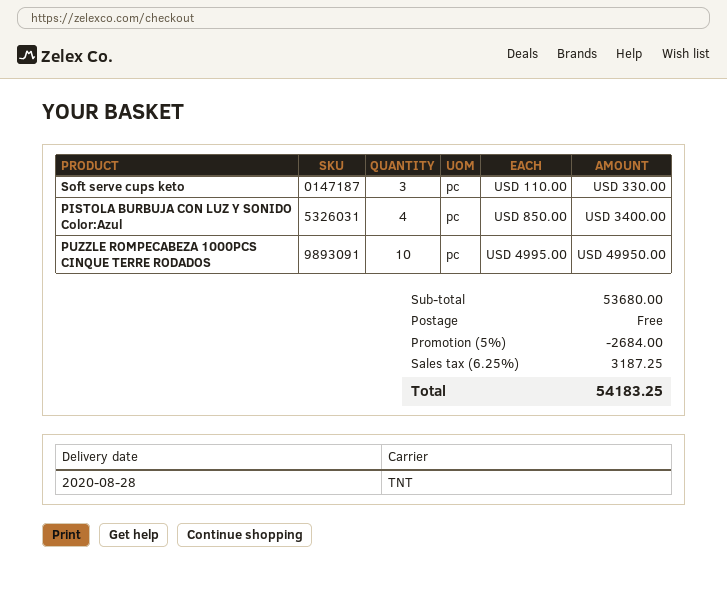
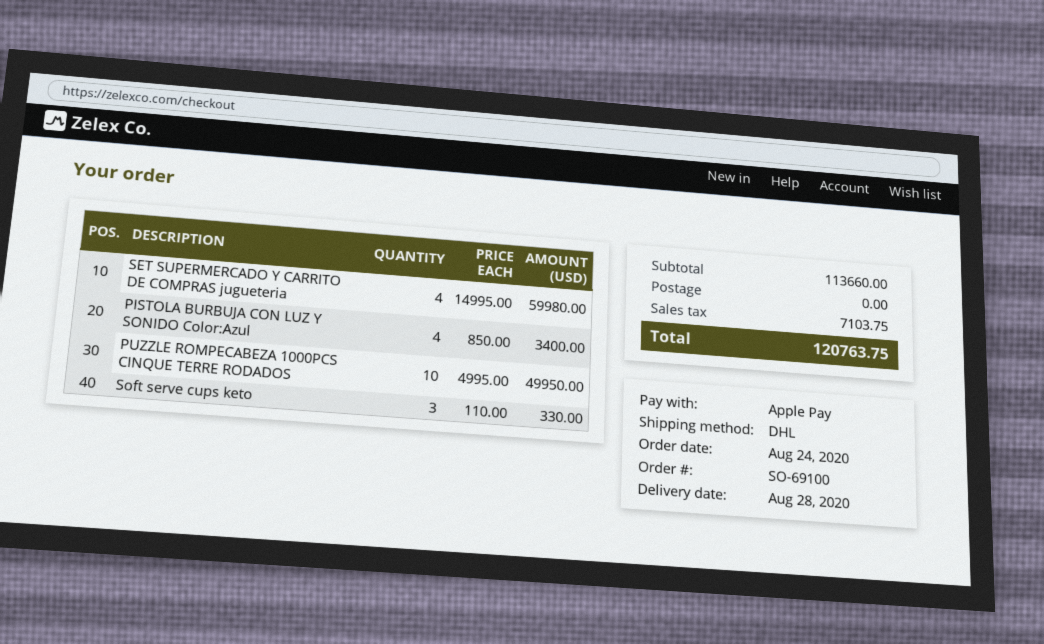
shipping method: TNT -> DHL
SET SUPERMERCADO Y CARRITO DE COMPRAS jugueteria: none -> 4 x 14995.00 = 59980.00
subtotal: 53680.00 -> 113660.00
discount: 5% = 2684.00 -> none
tax: 3187.25 -> 7103.75
total: 54183.25 -> 120763.75

